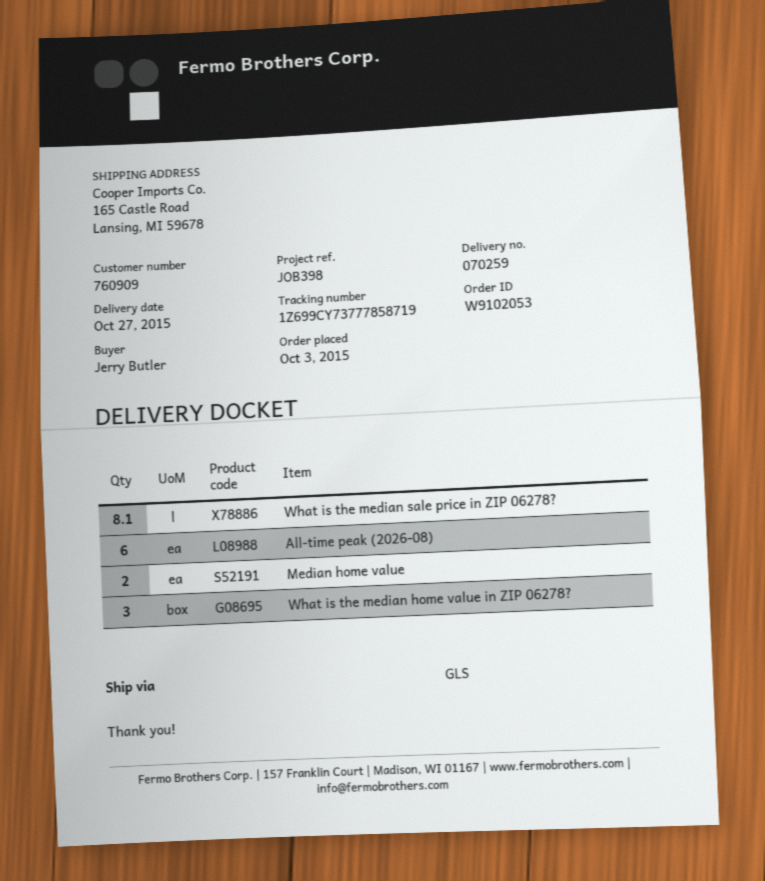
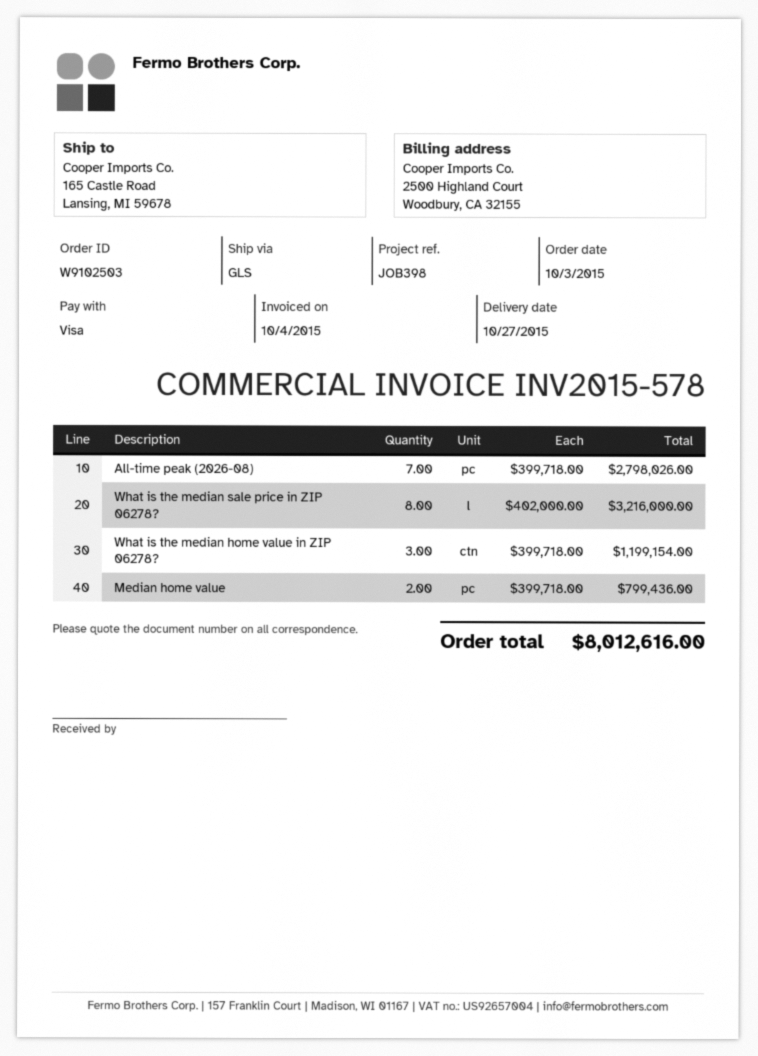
order number: W9102053 -> W9102503
What is the median sale price in ZIP 06278?: 8.1 -> 8
All-time peak (2026-08): 6 -> 7

